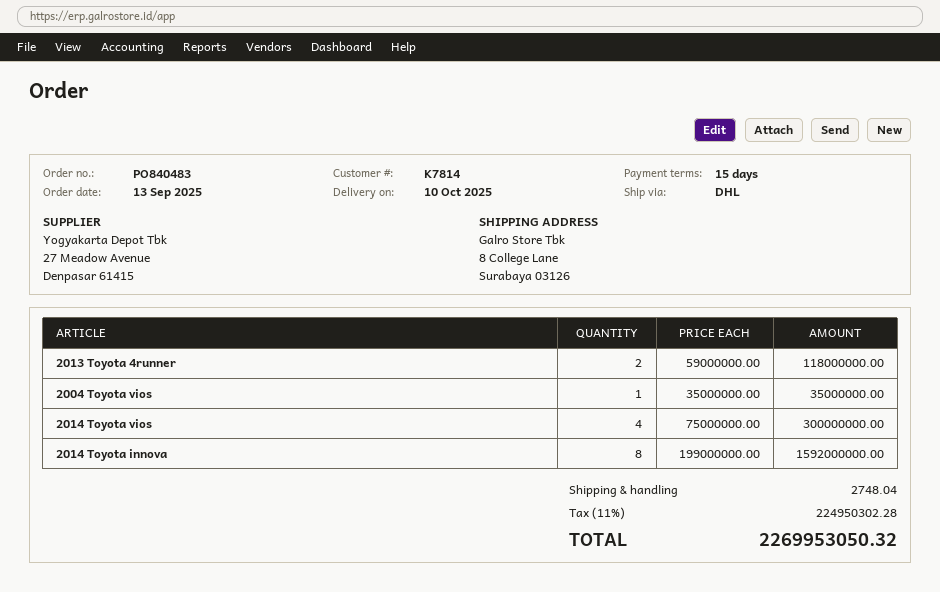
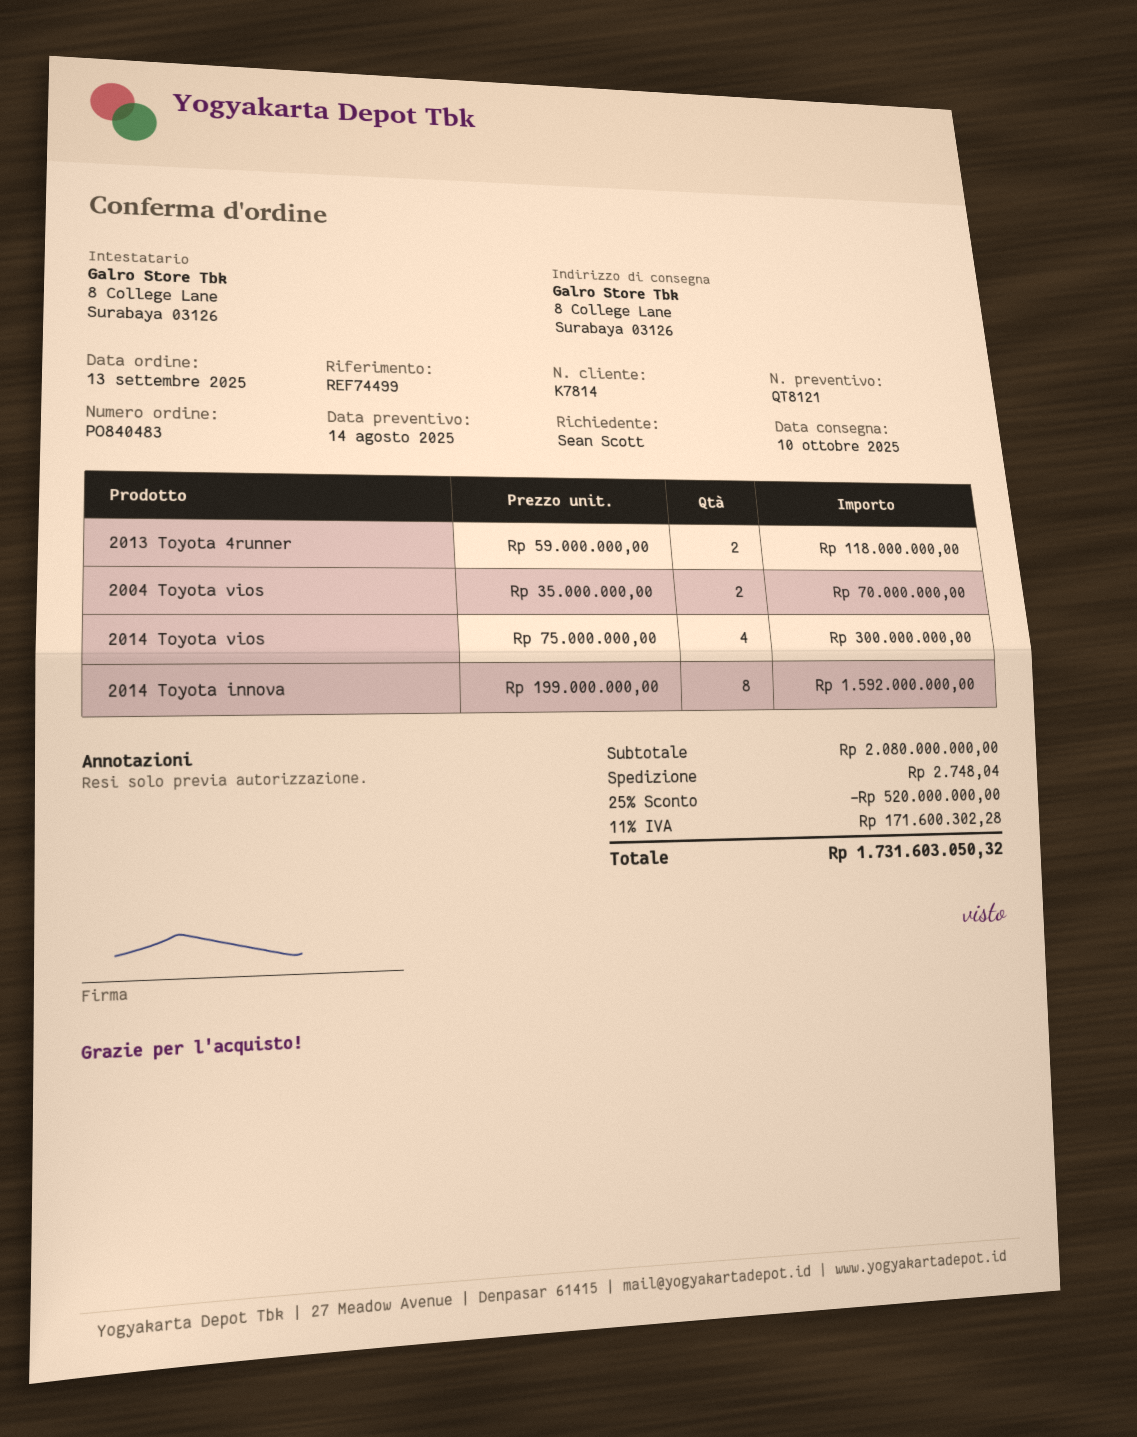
2004 Toyota vios: 1 x 35000000.00 = 35000000.00 -> 2 x 35000000.00 = 70000000.00
discount: none -> 25% = 520000000.00
tax: 11% = 224950302.28 -> 11% = 171600302.28
total: 2269953050.32 -> 1731603050.32

